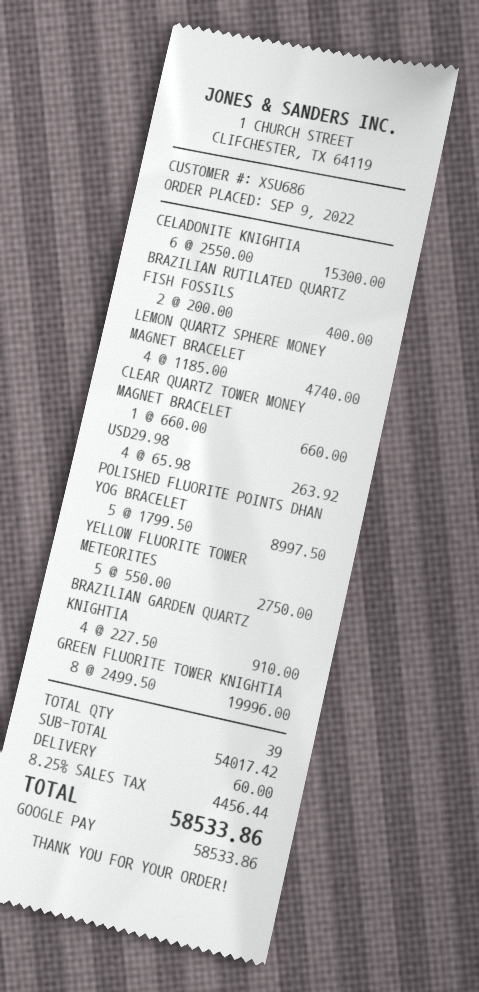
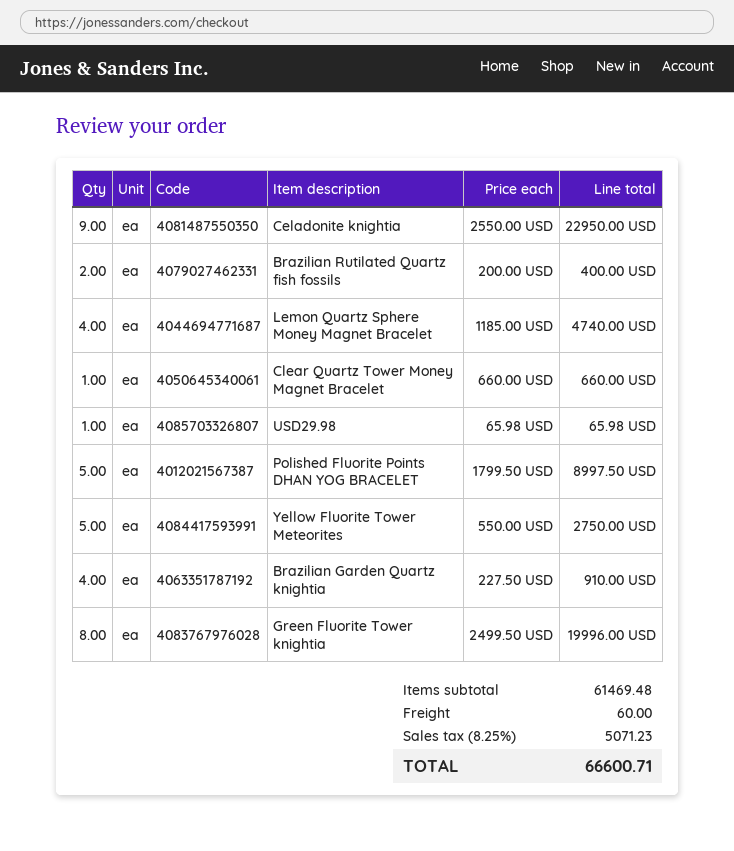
CELADONITE KNIGHTIA: 6 x 2550.00 = 15300.00 -> 9 x 2550.00 = 22950.00
USD29.98: 4 x 65.98 = 263.92 -> 1 x 65.98 = 65.98
subtotal: 54017.42 -> 61469.48
tax: 8.25% = 4456.44 -> 8.25% = 5071.23
total: 58533.86 -> 66600.71

